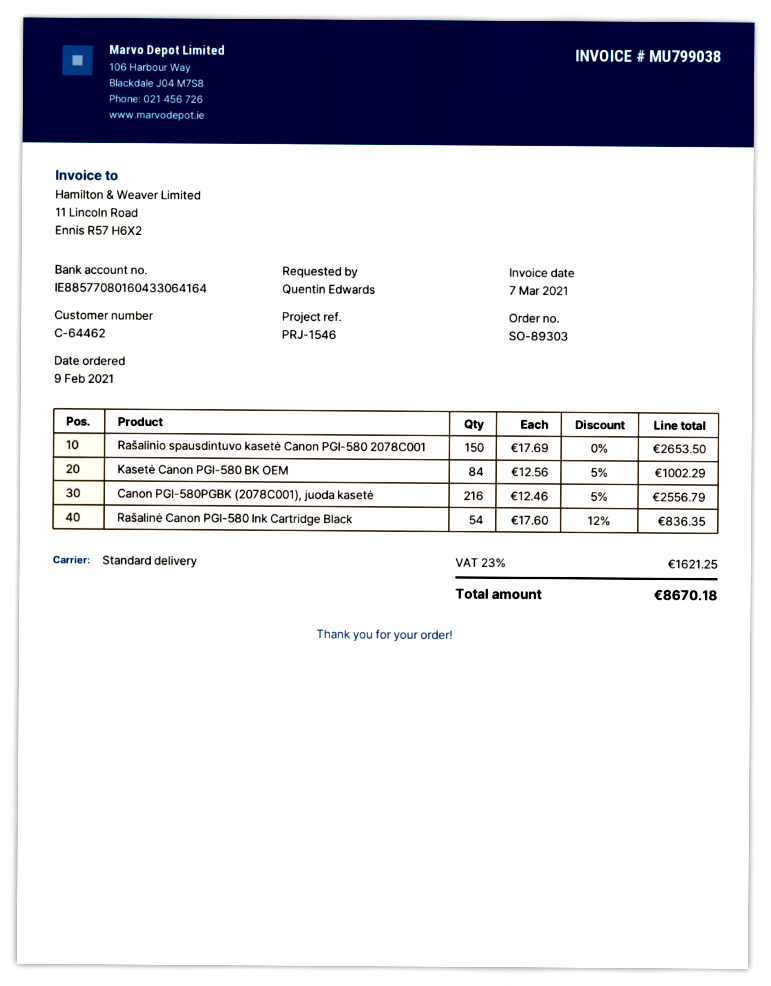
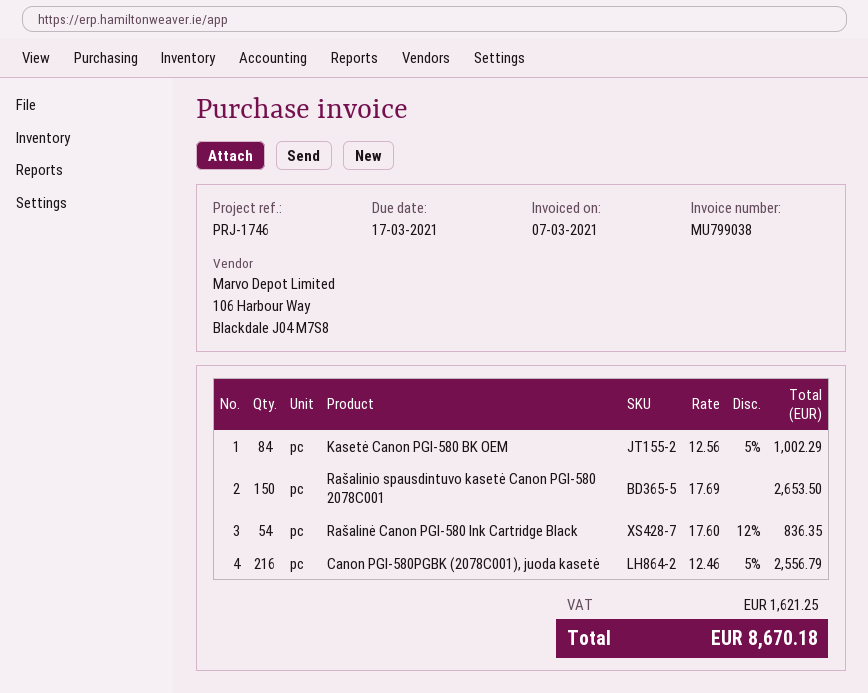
reference: PRJ-1546 -> PRJ-1746

